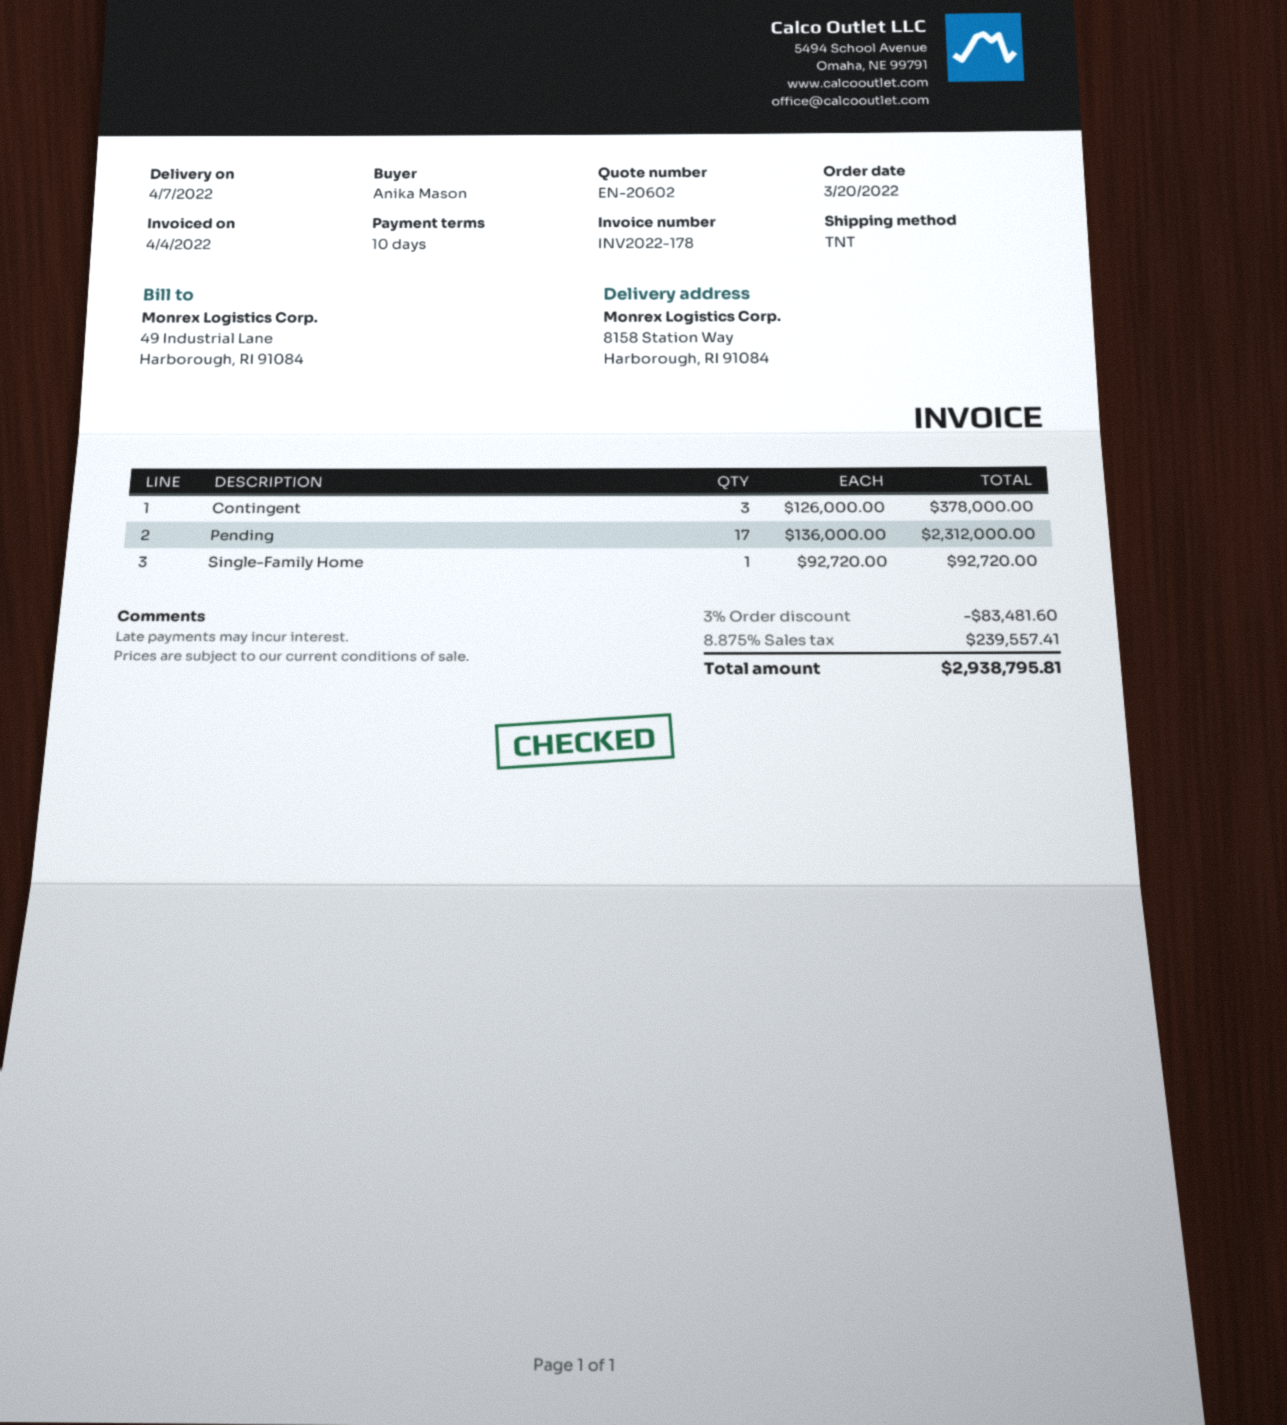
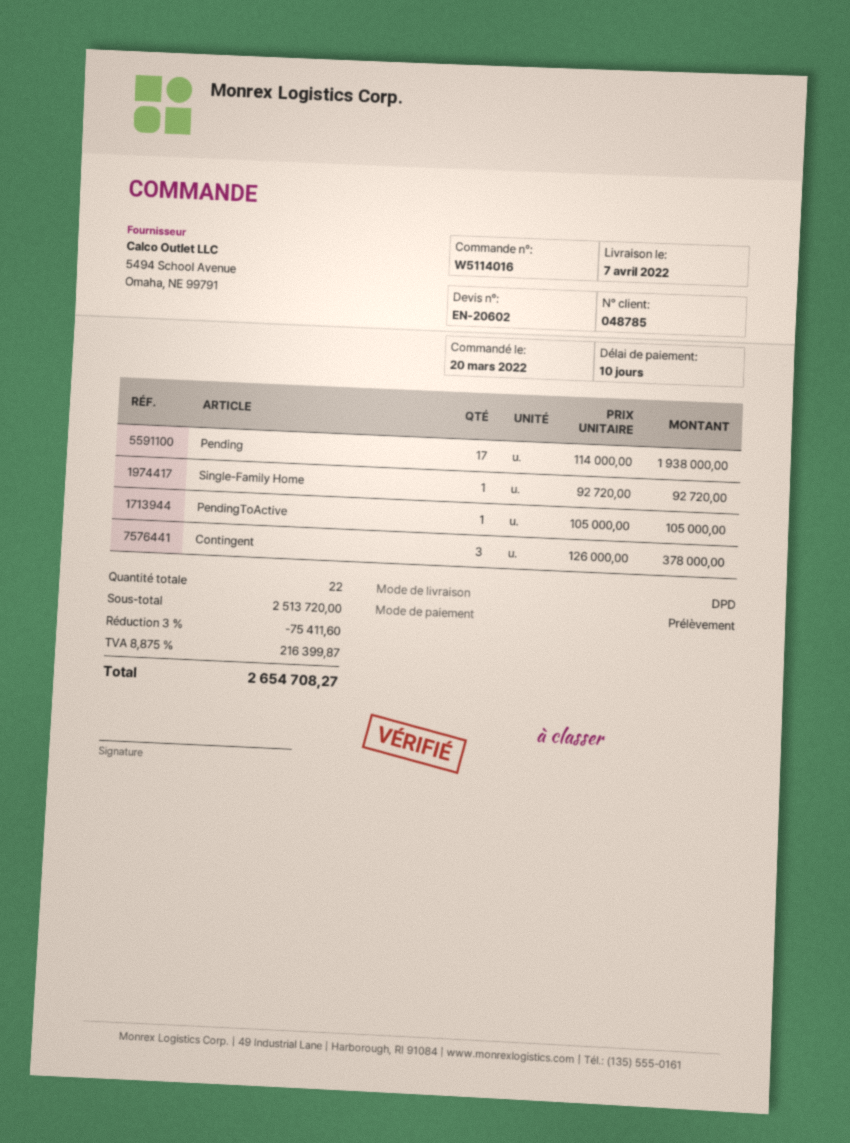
shipping method: TNT -> DPD
Pending: 17 x 136000.00 = 2312000.00 -> 17 x 114000.00 = 1938000.00
PendingToActive: none -> 1 x 105000.00 = 105000.00
discount: 3% = 83481.60 -> 3% = 75411.60
tax: 8.875% = 239557.41 -> 8.875% = 216399.87
total: 2938795.81 -> 2654708.27

